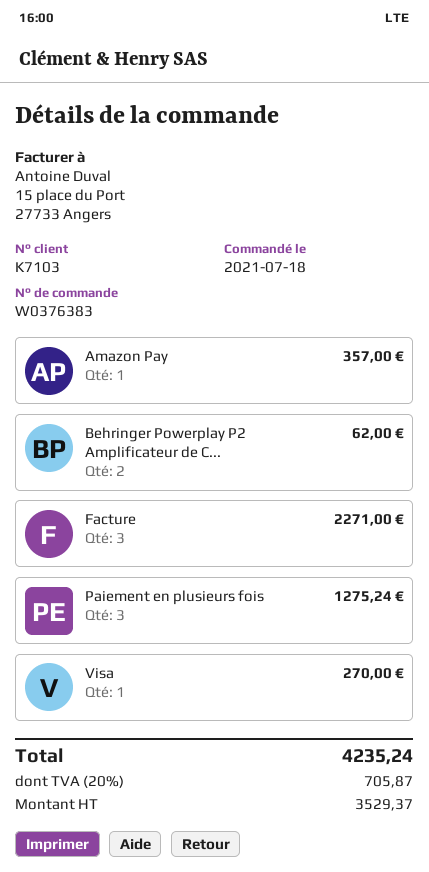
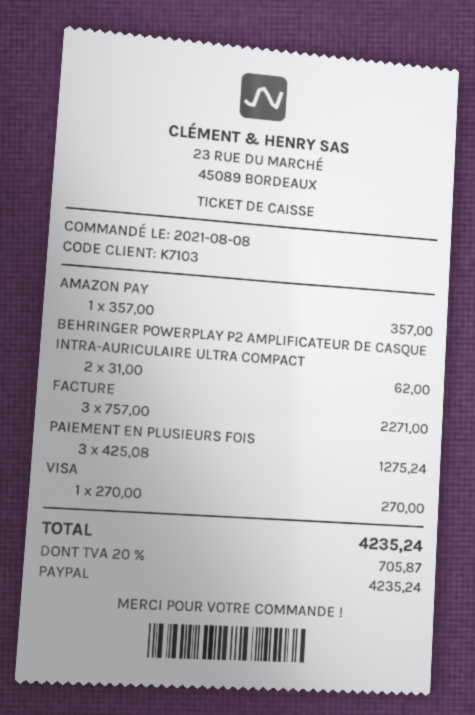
order date: 2021-07-18 -> 2021-08-08

